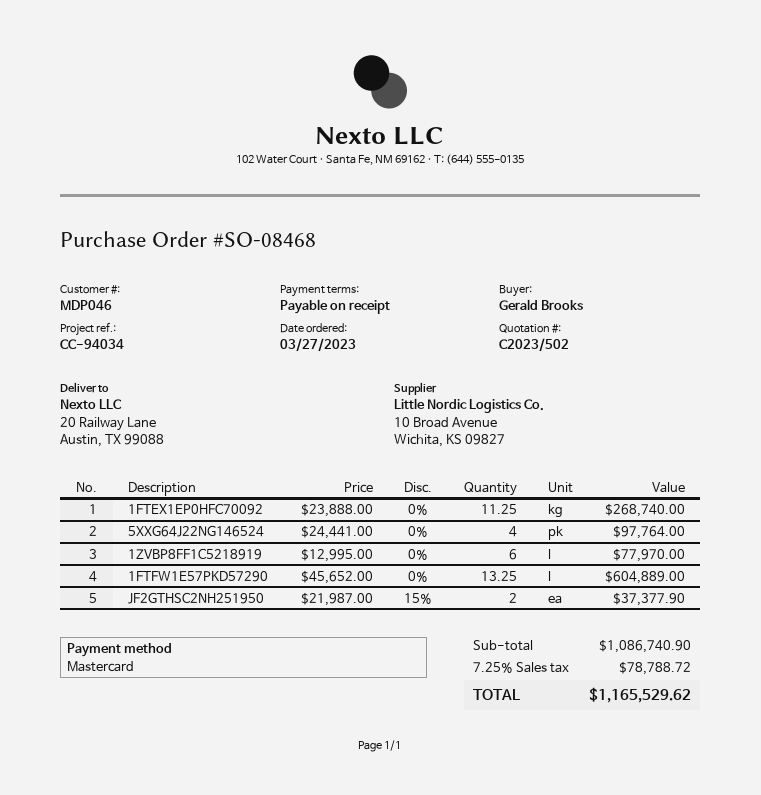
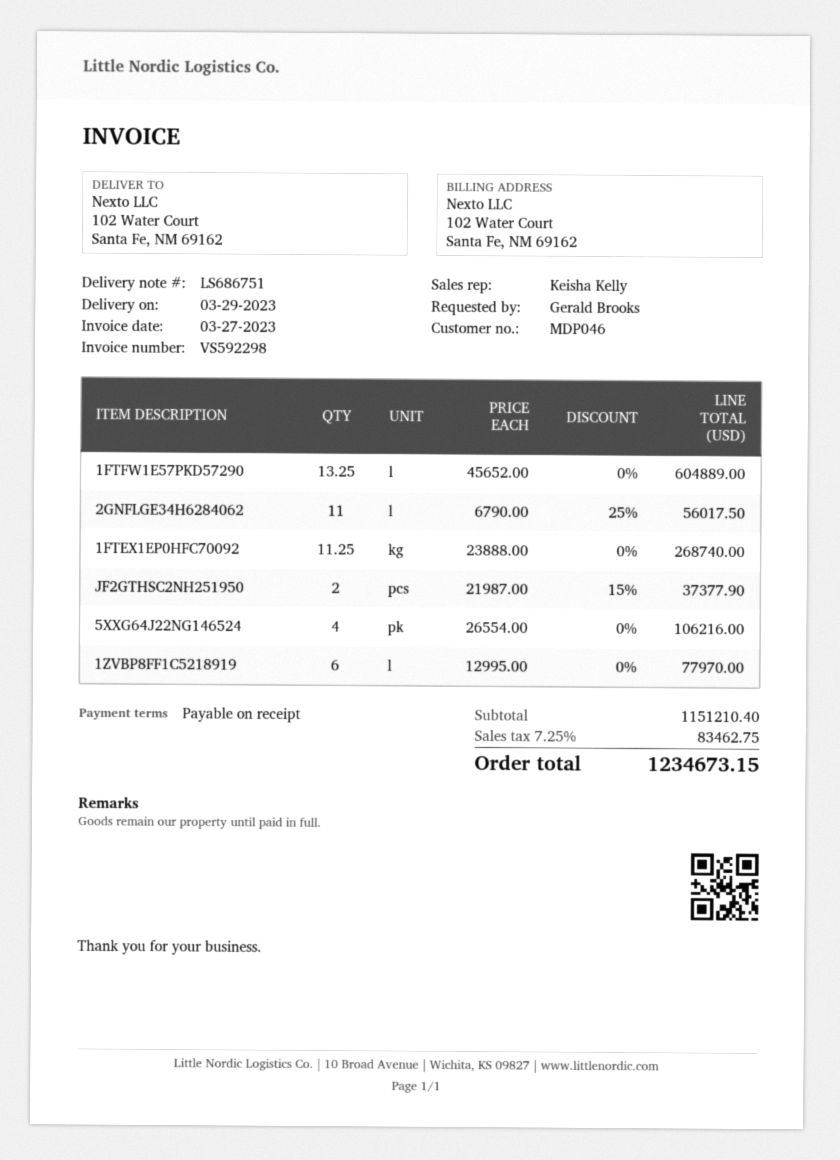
ship to: 20 Railway Lane, Austin, TX 99088 -> 102 Water Court, Santa Fe, NM 69162
5XXG64J22NG146524: 4 x 24441.00 = 97764.00 -> 4 x 26554.00 = 106216.00
2GNFLGE34H6284062: none -> 11 x 6790.00 - 25% = 56017.50
subtotal: 1086740.90 -> 1151210.40
tax: 7.25% = 78788.72 -> 7.25% = 83462.75
total: 1165529.62 -> 1234673.15

